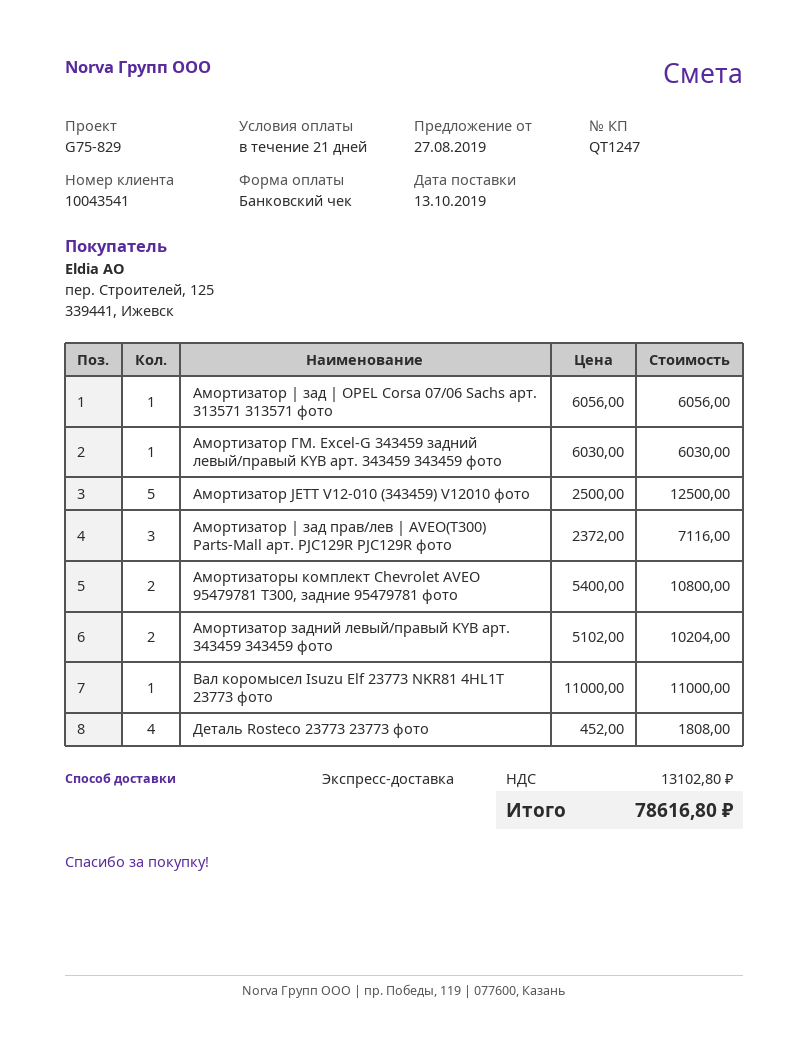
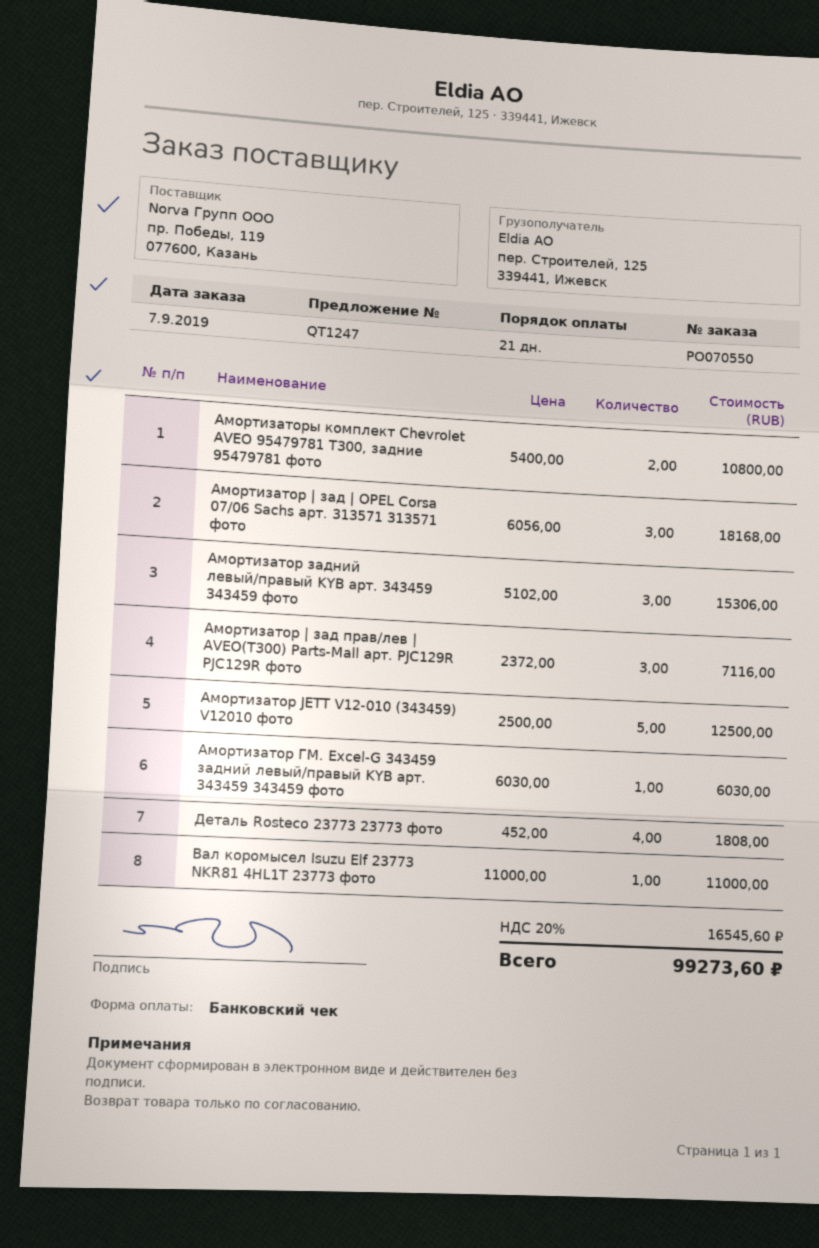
Амортизатор | зад | OPEL Corsa 07/06 Sachs арт. 313571 313571 фото: 1 x 6056.00 = 6056.00 -> 3 x 6056.00 = 18168.00
Амортизатор задний левый/правый KYB арт. 343459 343459 фото: 2 x 5102.00 = 10204.00 -> 3 x 5102.00 = 15306.00
tax: 13102.80 -> 16545.60
total: 78616.80 -> 99273.60

